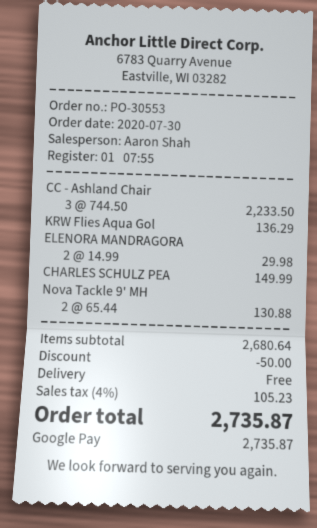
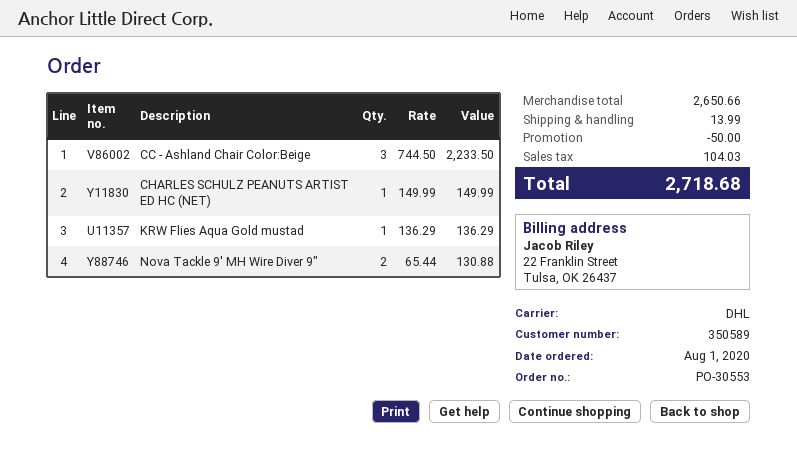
order date: 2020-07-30 -> 2020-08-01
ELENORA MANDRAGORA: 2 x 14.99 = 29.98 -> none
subtotal: 2680.64 -> 2650.66
shipping: 0.00 -> 13.99
tax: 105.23 -> 104.03
total: 2735.87 -> 2718.68

